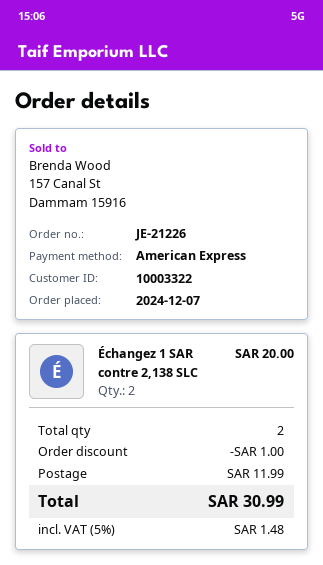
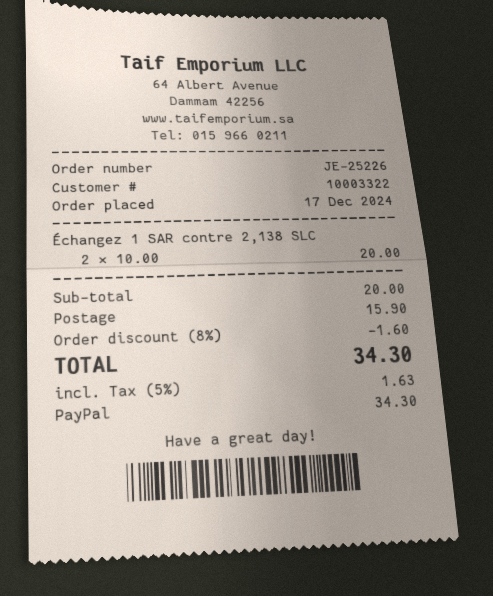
order number: JE-21226 -> JE-25226
order date: 2024-12-07 -> 2024-12-17
payment method: American Express -> PayPal
discount: 1.00 -> 1.60
shipping: 11.99 -> 15.90
tax: 5% = 1.48 -> 5% = 1.63
total: 30.99 -> 34.30

